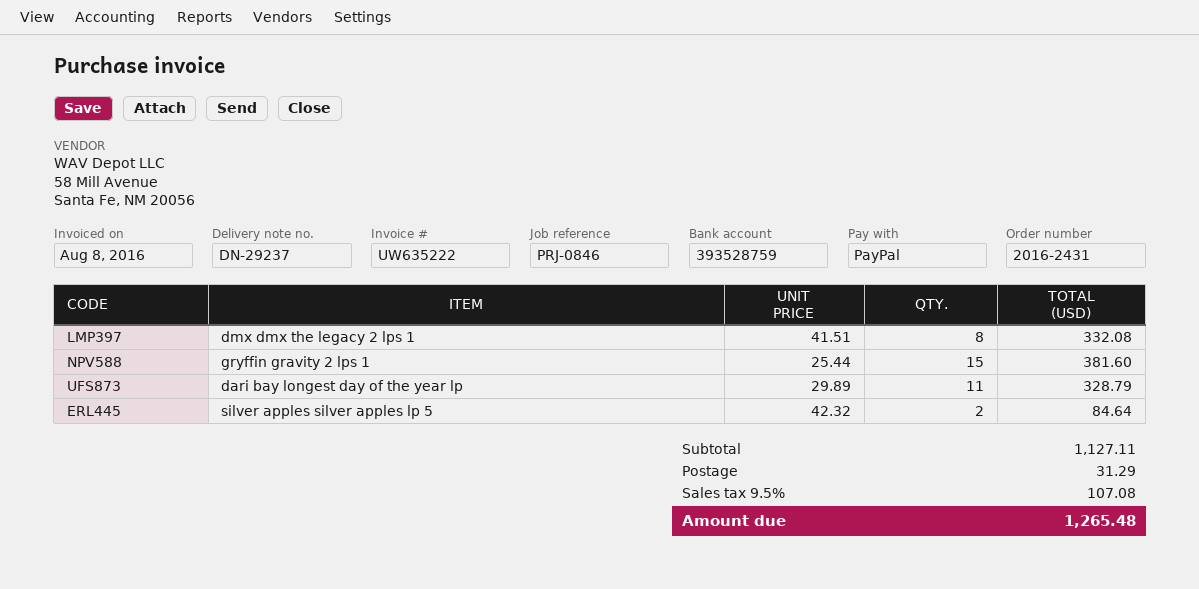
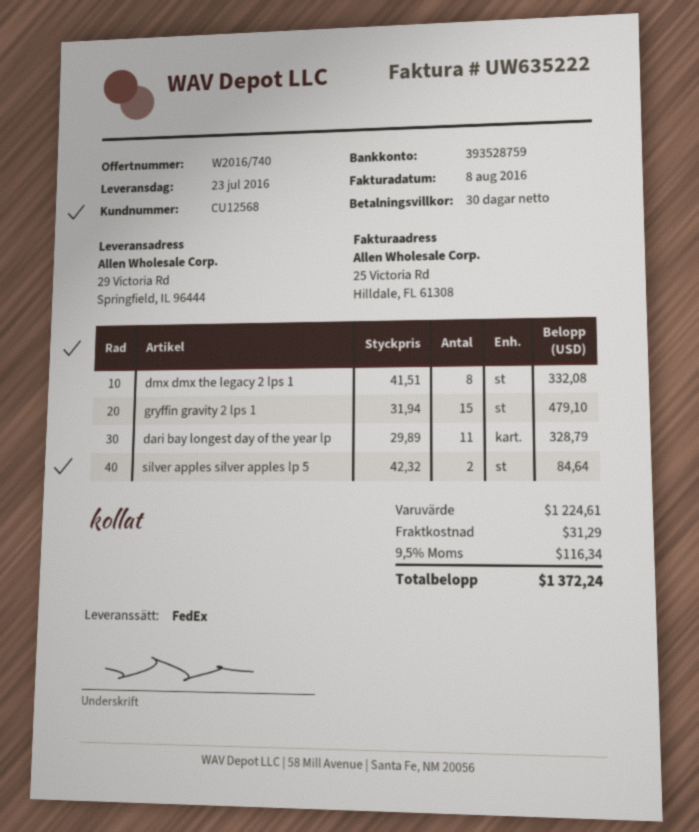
gryffin gravity 2 lps 1: 15 x 25.44 = 381.60 -> 15 x 31.94 = 479.10
subtotal: 1127.11 -> 1224.61
tax: 9.5% = 107.08 -> 9.5% = 116.34
total: 1265.48 -> 1372.24

